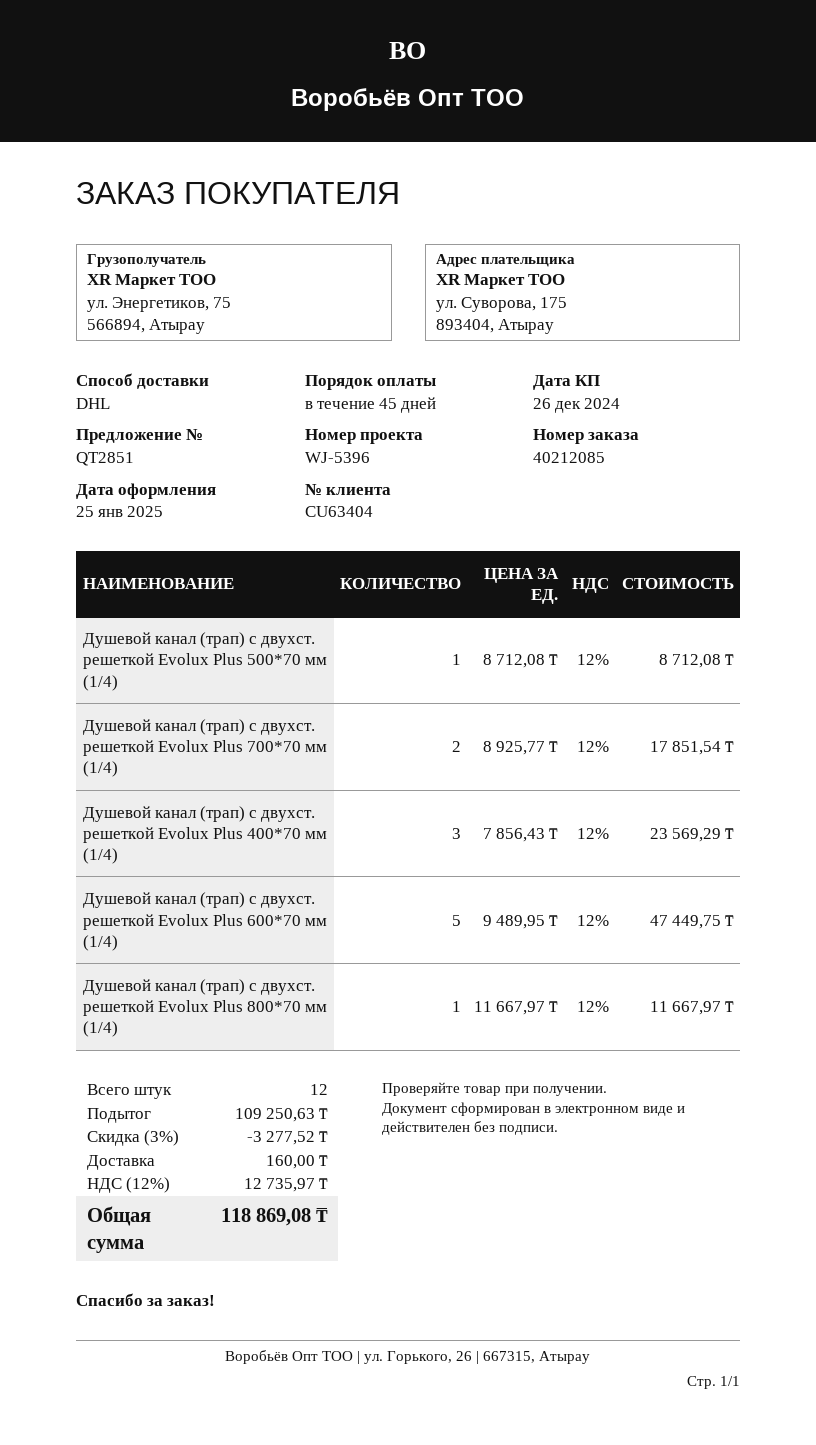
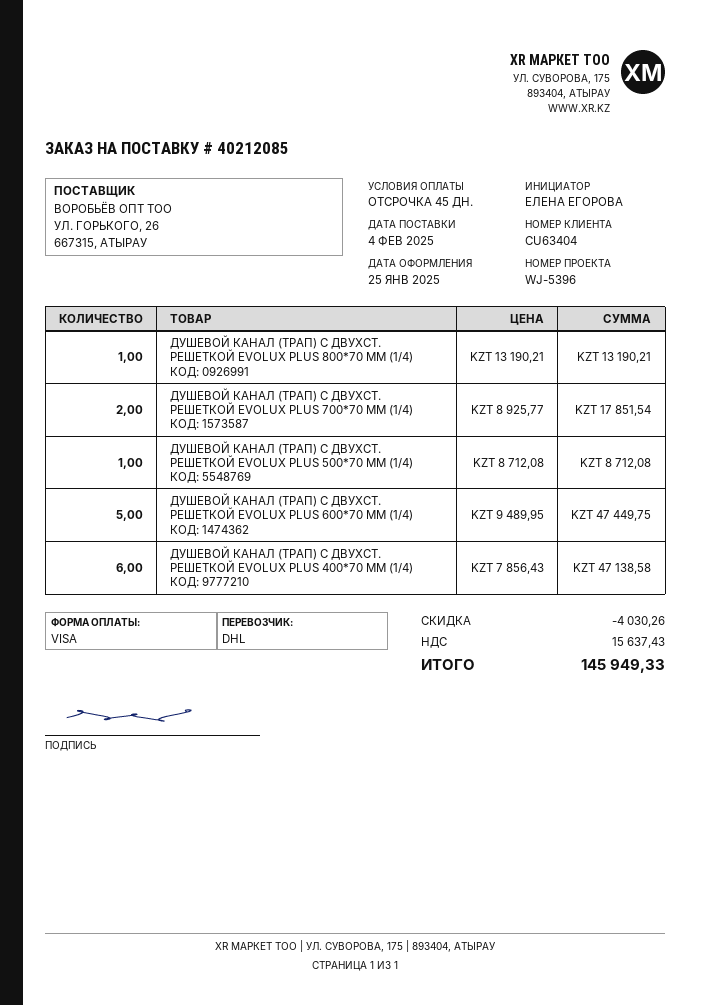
Душевой канал (трап) с двухст. решеткой Evolux Plus 400*70 мм (1/4): 3 x 7856.43 = 23569.29 -> 6 x 7856.43 = 47138.58
Душевой канал (трап) с двухст. решеткой Evolux Plus 800*70 мм (1/4): 1 x 11667.97 = 11667.97 -> 1 x 13190.21 = 13190.21
discount: 3277.52 -> 4030.26
shipping: 160.00 -> none
tax: 12735.97 -> 15637.43
total: 118869.08 -> 145949.33

